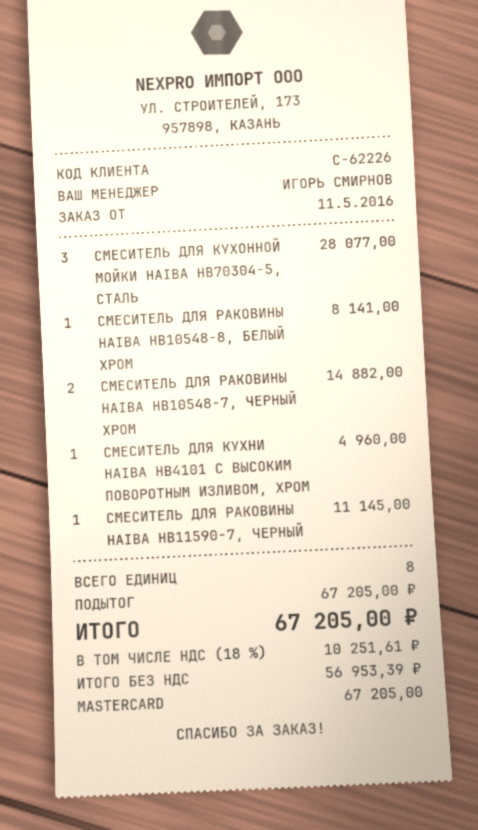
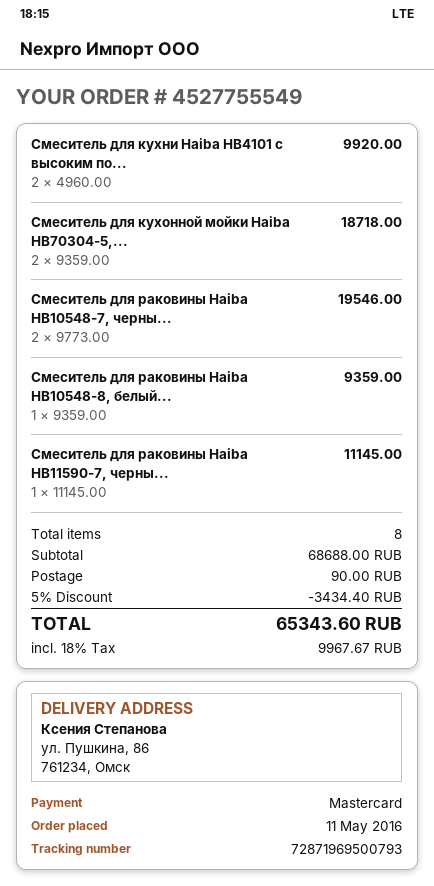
СМЕСИТЕЛЬ ДЛЯ КУХОННОЙ МОЙКИ HAIBA HB70304-5, СТАЛЬ: 3 for 28077.00 -> 2 for 18718.00
СМЕСИТЕЛЬ ДЛЯ РАКОВИНЫ HAIBA HB10548-8, БЕЛЫЙ ХРОМ: 1 for 8141.00 -> 1 for 9359.00
СМЕСИТЕЛЬ ДЛЯ РАКОВИНЫ HAIBA HB10548-7, ЧЕРНЫЙ ХРОМ: 2 for 14882.00 -> 2 for 19546.00
СМЕСИТЕЛЬ ДЛЯ КУХНИ HAIBA HB4101 С ВЫСОКИМ ПОВОРОТНЫМ ИЗЛИВОМ, ХРОМ: 1 for 4960.00 -> 2 for 9920.00
subtotal: 67205.00 -> 68688.00
discount: none -> 5% = 3434.40
shipping: none -> 90.00
tax: 18% = 10251.61 -> 18% = 9967.67
total: 67205.00 -> 65343.60

